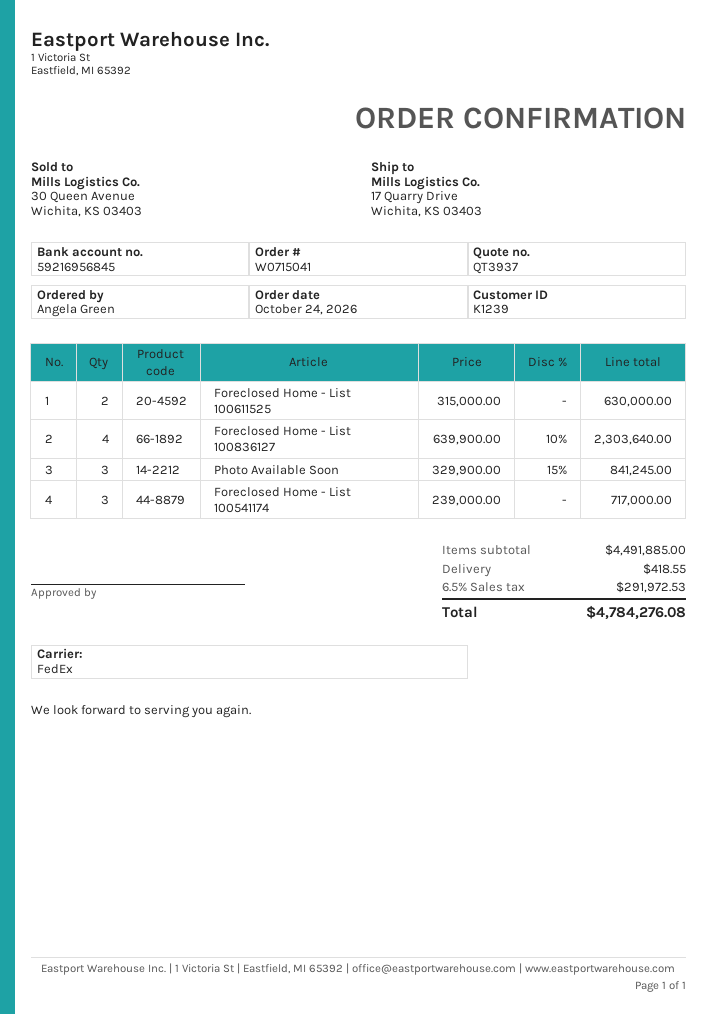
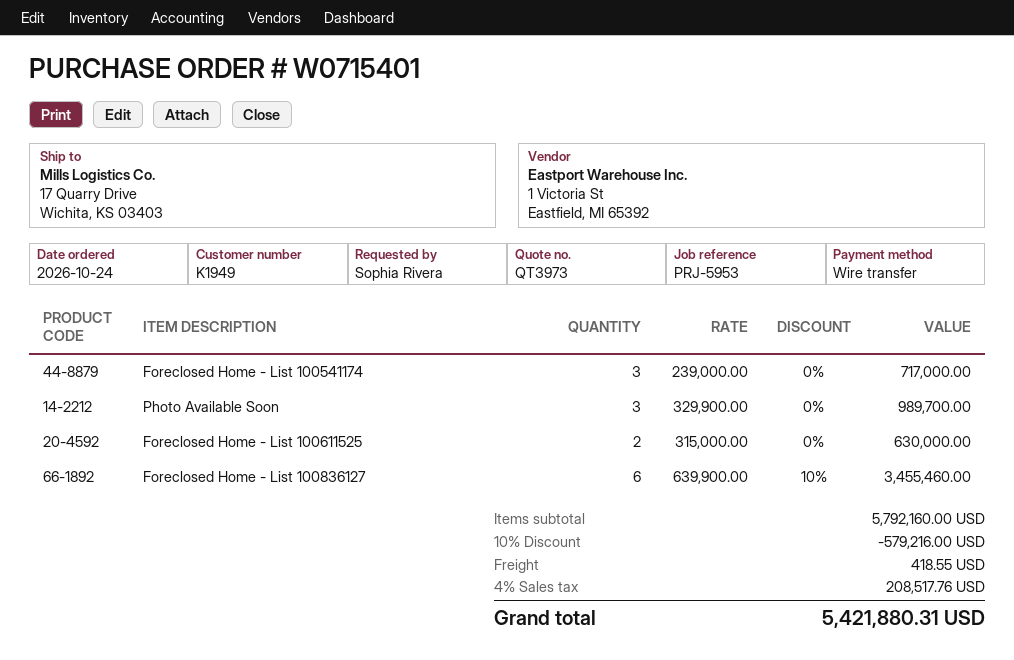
quote number: QT3937 -> QT3973
order number: W0715041 -> W0715401
customer number: K1239 -> K1949
ordered by: Angela Green -> Sophia Rivera
Foreclosed Home - List 100836127: 4 x 639900.00 - 10% = 2303640.00 -> 6 x 639900.00 - 10% = 3455460.00
Photo Available Soon: 3 x 329900.00 - 15% = 841245.00 -> 3 x 329900.00 = 989700.00
subtotal: 4491885.00 -> 5792160.00
discount: none -> 10% = 579216.00
tax: 6.5% = 291972.53 -> 4% = 208517.76
total: 4784276.08 -> 5421880.31

